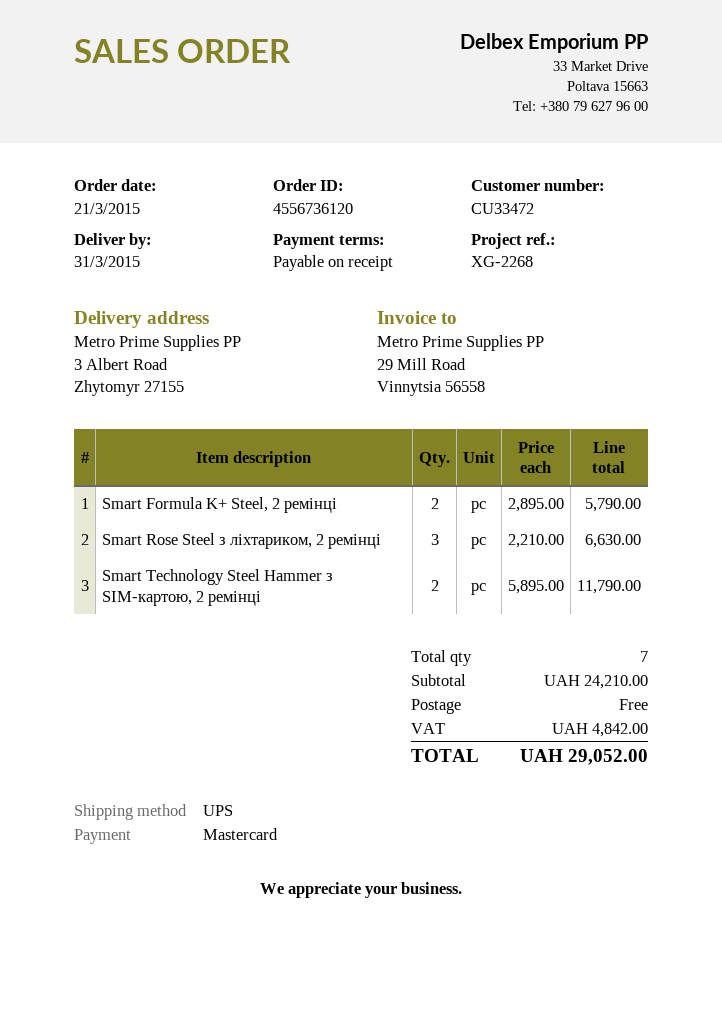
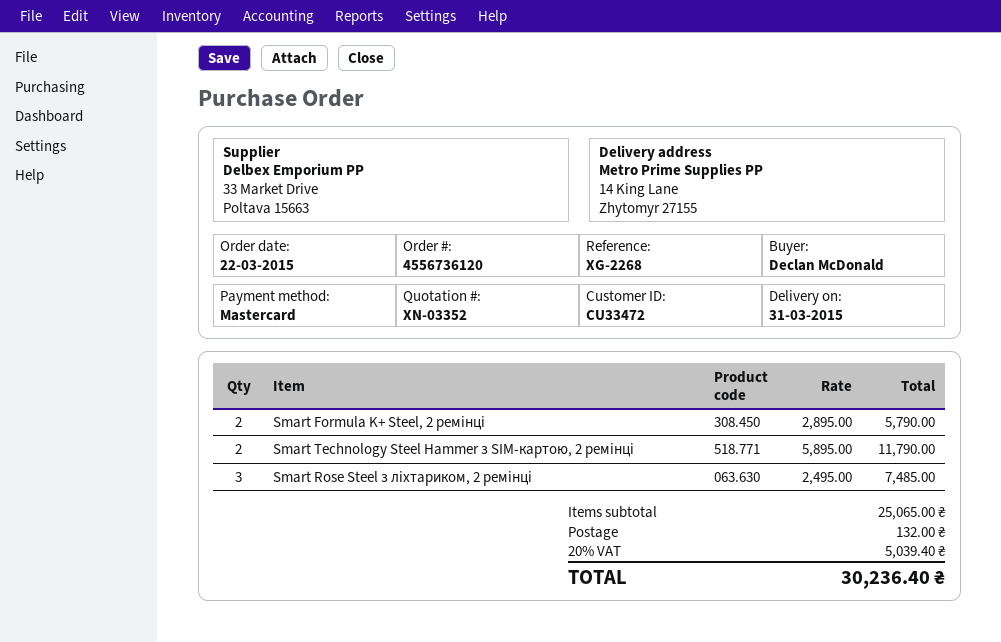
order date: 2015-03-21 -> 2015-03-22
ship to: 3 Albert Road, Zhytomyr 27155 -> 14 King Lane, Zhytomyr 27155
Smart Rose Steel з ліхтариком, 2 ремінці: 3 x 2210.00 = 6630.00 -> 3 x 2495.00 = 7485.00
subtotal: 24210.00 -> 25065.00
shipping: 0.00 -> 132.00
tax: 4842.00 -> 5039.40
total: 29052.00 -> 30236.40

